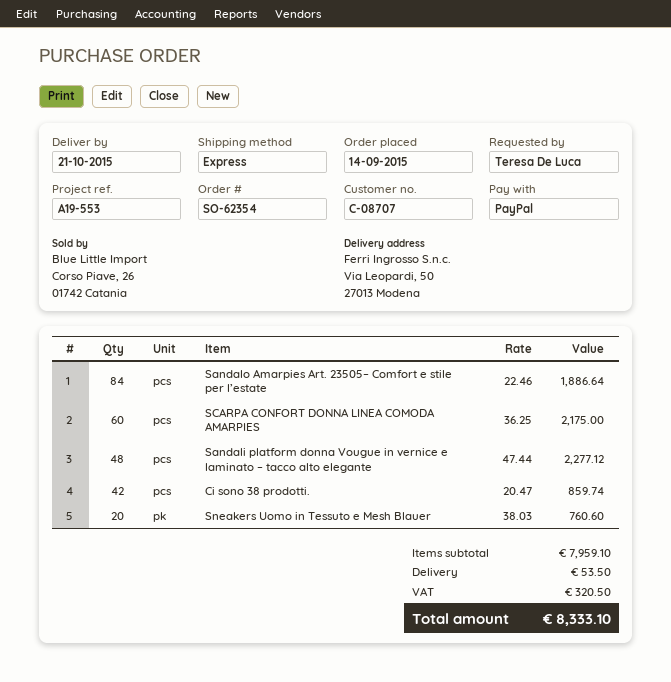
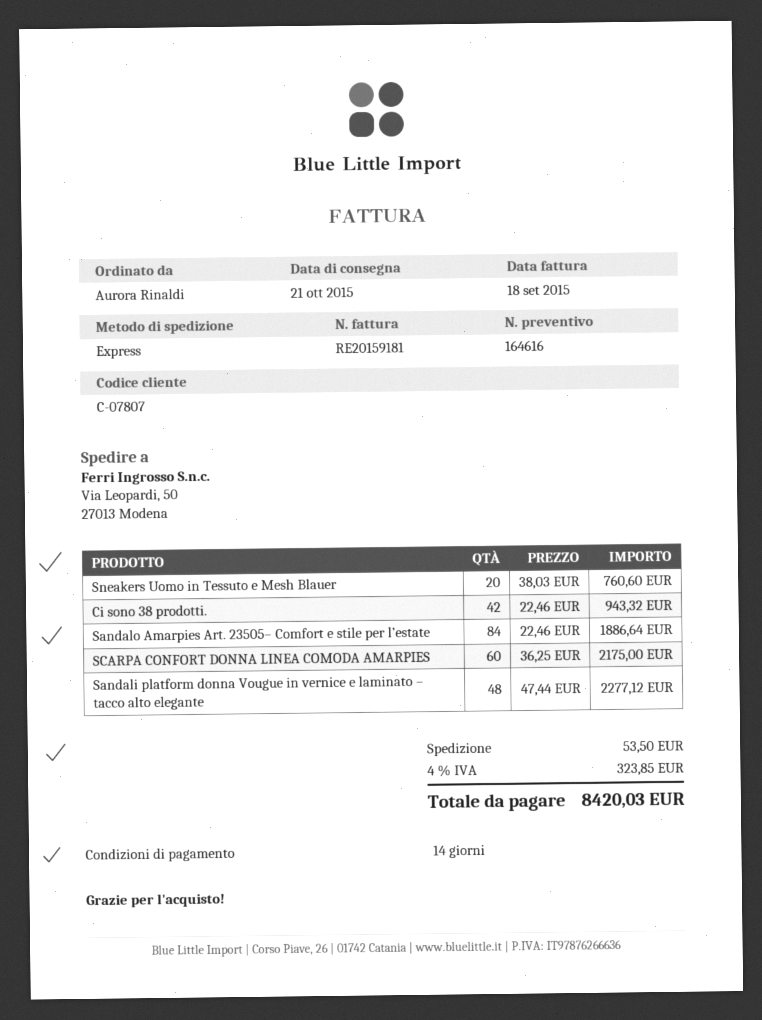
customer number: C-08707 -> C-07807
ordered by: Teresa De Luca -> Aurora Rinaldi
Ci sono 38 prodotti.: 42 x 20.47 = 859.74 -> 42 x 22.46 = 943.32
tax: 320.50 -> 323.85
total: 8333.10 -> 8420.03

